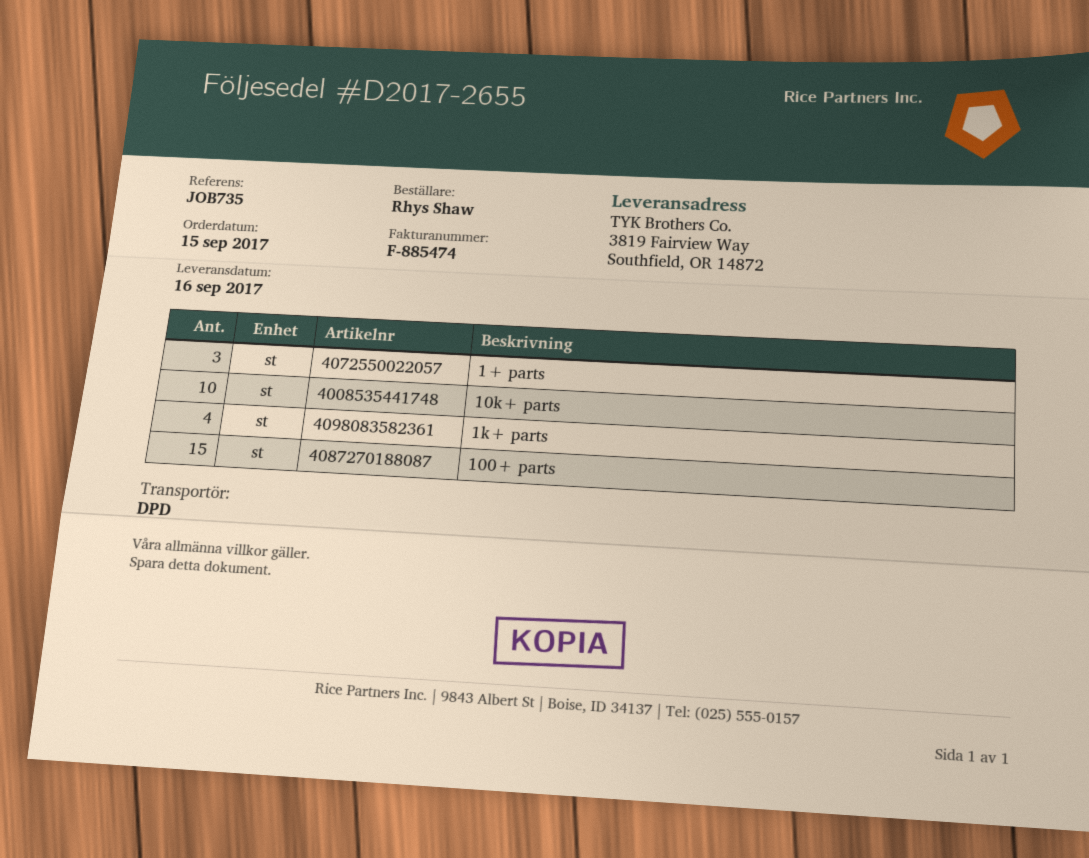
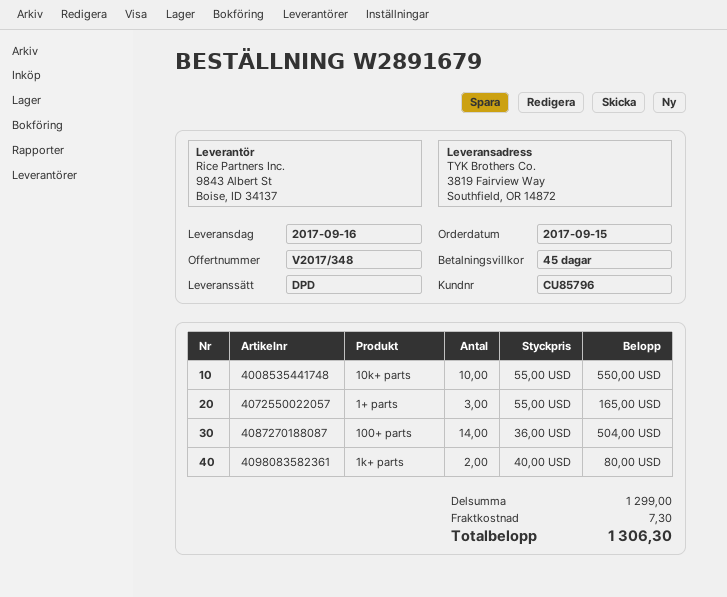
1k+ parts: 4 -> 2
100+ parts: 15 -> 14

